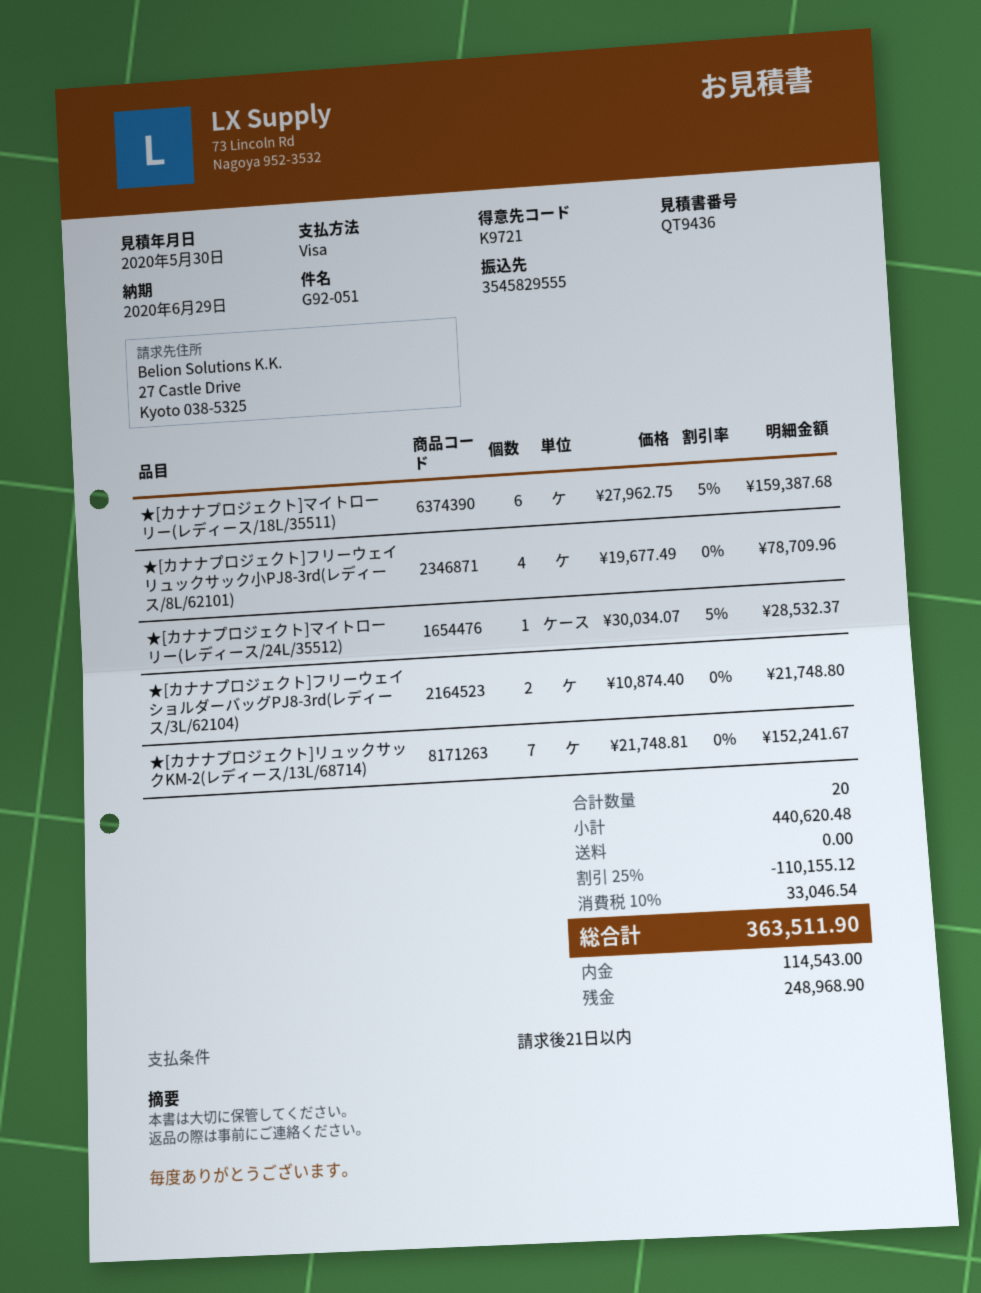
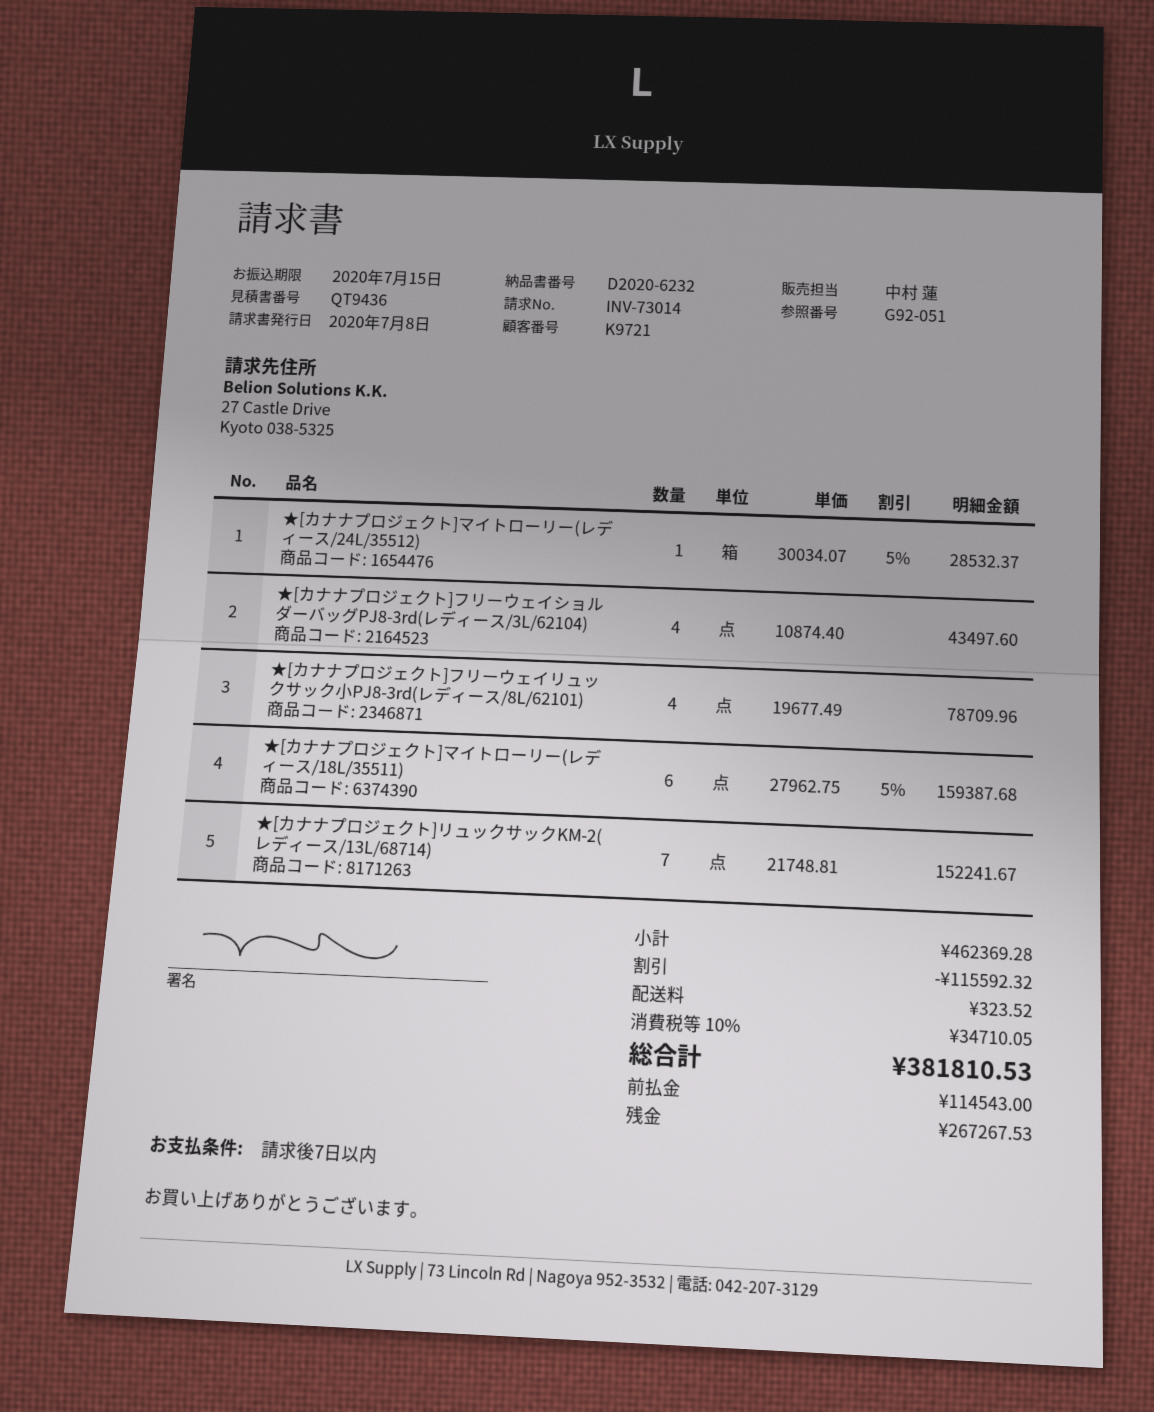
payment terms: 21 days -> 7 days
★[カナナプロジェクト]フリーウェイショルダーバッグPJ8-3rd(レディース/3L/62104): 2 x 10874.40 = 21748.80 -> 4 x 10874.40 = 43497.60
subtotal: 440620.48 -> 462369.28
discount: 110155.12 -> 115592.32
shipping: 0.00 -> 323.52
tax: 10% = 33046.54 -> 10% = 34710.05
total: 363511.90 -> 381810.53
balance: 248968.90 -> 267267.53

